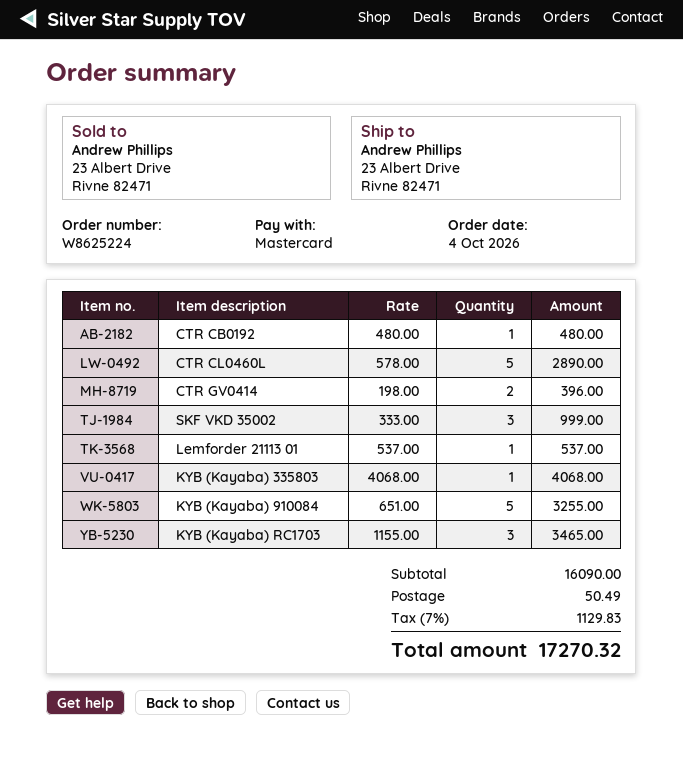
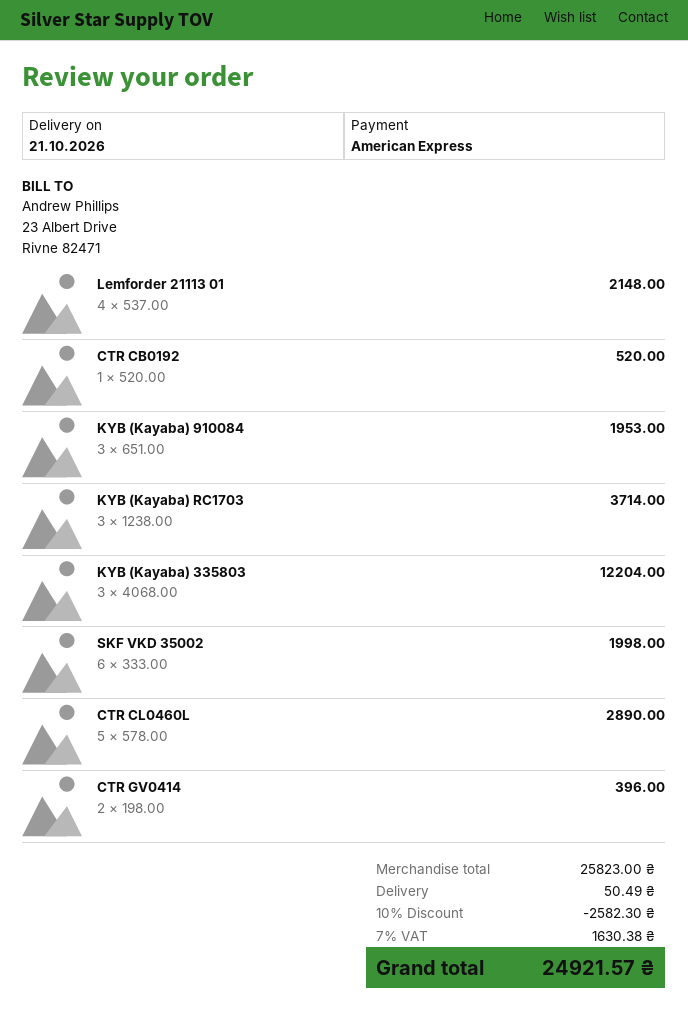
payment method: Mastercard -> American Express
CTR CB0192: 1 x 480.00 = 480.00 -> 1 x 520.00 = 520.00
SKF VKD 35002: 3 x 333.00 = 999.00 -> 6 x 333.00 = 1998.00
Lemforder 21113 01: 1 x 537.00 = 537.00 -> 4 x 537.00 = 2148.00
KYB (Kayaba) 335803: 1 x 4068.00 = 4068.00 -> 3 x 4068.00 = 12204.00
KYB (Kayaba) 910084: 5 x 651.00 = 3255.00 -> 3 x 651.00 = 1953.00
KYB (Kayaba) RC1703: 3 x 1155.00 = 3465.00 -> 3 x 1238.00 = 3714.00
subtotal: 16090.00 -> 25823.00
discount: none -> 10% = 2582.30
tax: 7% = 1129.83 -> 7% = 1630.38
total: 17270.32 -> 24921.57

